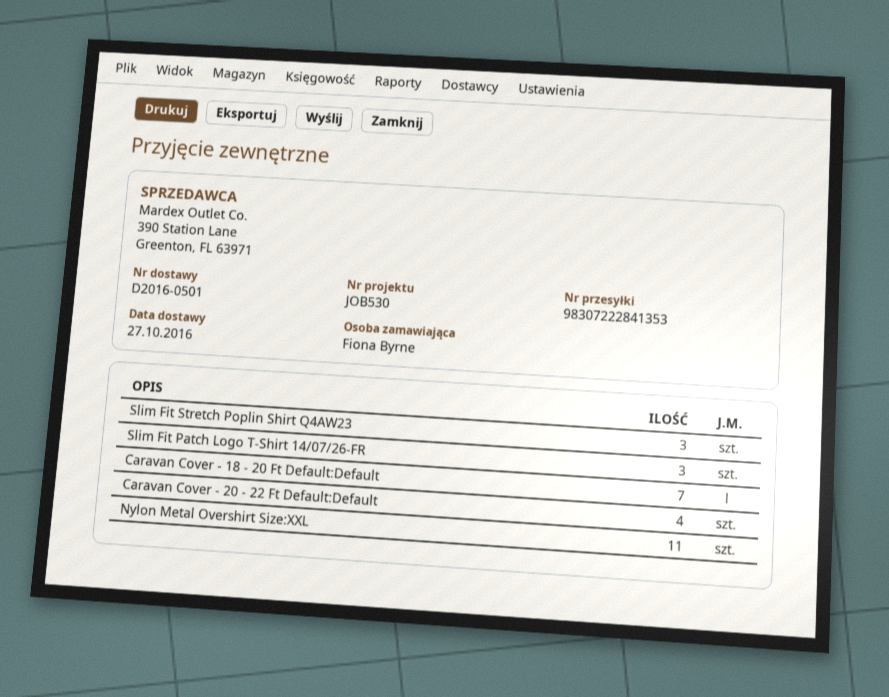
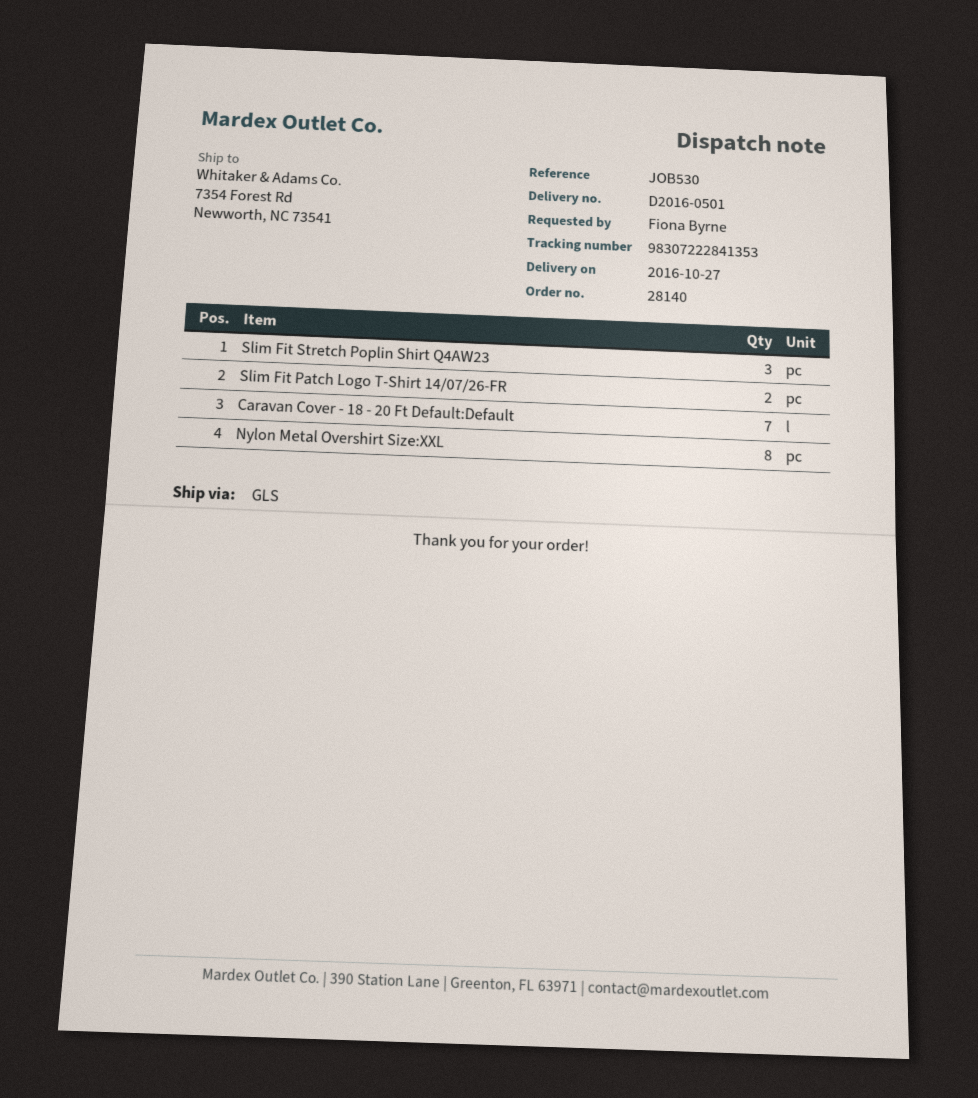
Slim Fit Patch Logo T-Shirt 14/07/26-FR: 3 -> 2
Caravan Cover - 20 - 22 Ft Default:Default: 4 -> none
Nylon Metal Overshirt Size:XXL: 11 -> 8

